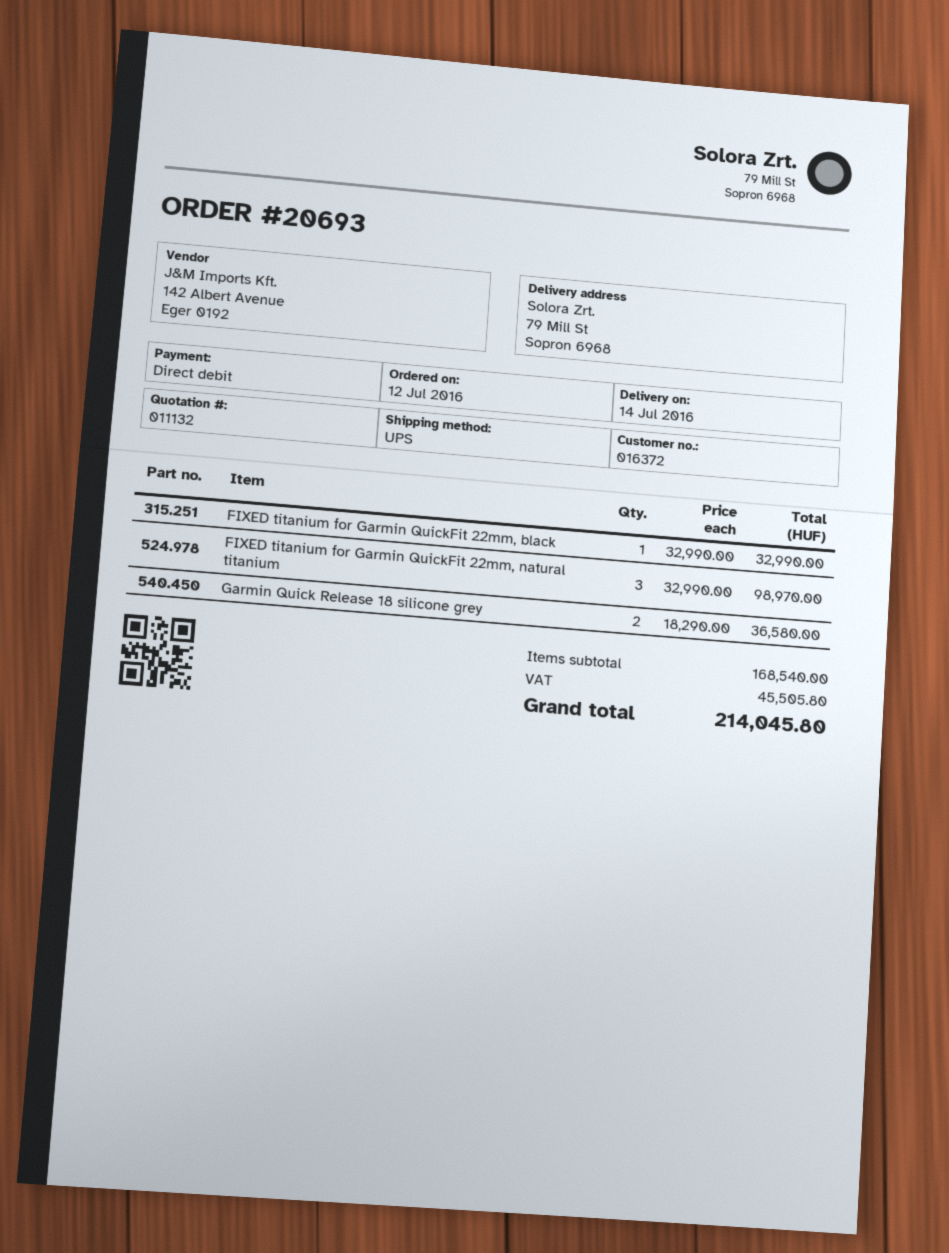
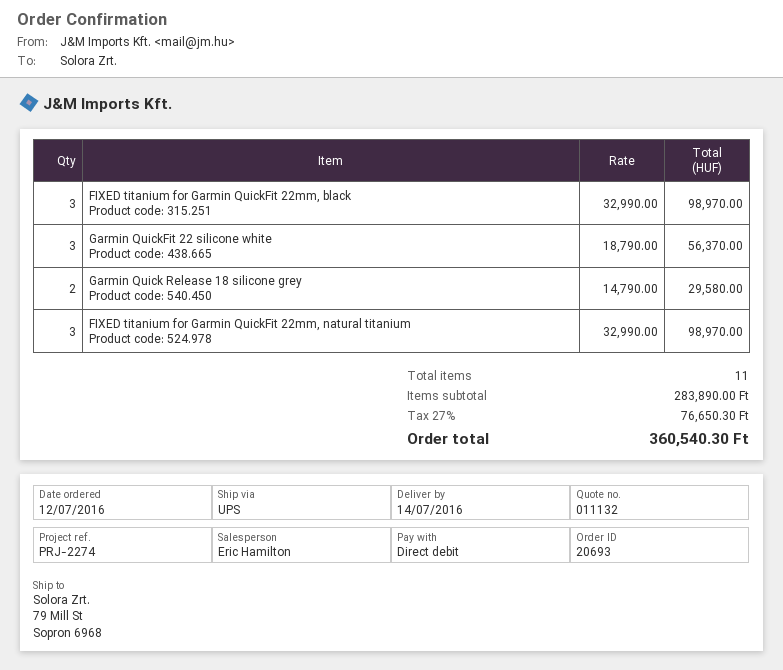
FIXED titanium for Garmin QuickFit 22mm, black: 1 x 32990.00 = 32990.00 -> 3 x 32990.00 = 98970.00
Garmin Quick Release 18 silicone grey: 2 x 18290.00 = 36580.00 -> 2 x 14790.00 = 29580.00
Garmin QuickFit 22 silicone white: none -> 3 x 18790.00 = 56370.00
subtotal: 168540.00 -> 283890.00
tax: 45505.80 -> 76650.30
total: 214045.80 -> 360540.30

